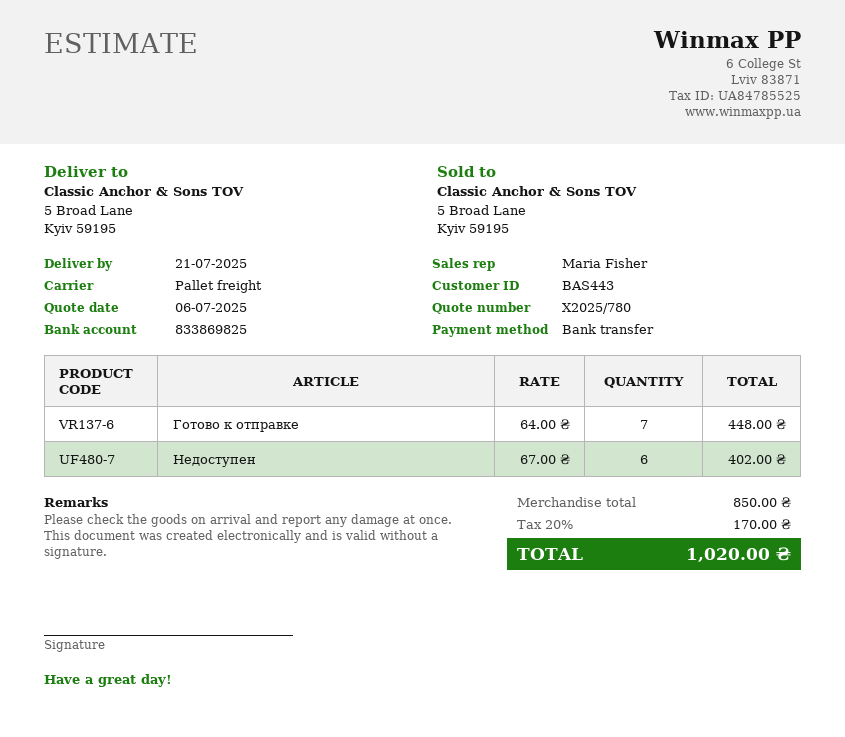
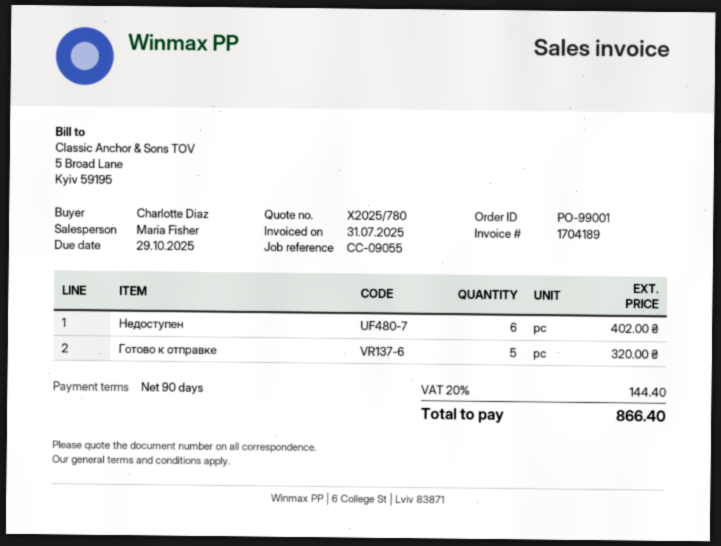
Готово к отправке: 7 for 448.00 -> 5 for 320.00
tax: 20% = 170.00 -> 20% = 144.40
total: 1020.00 -> 866.40

